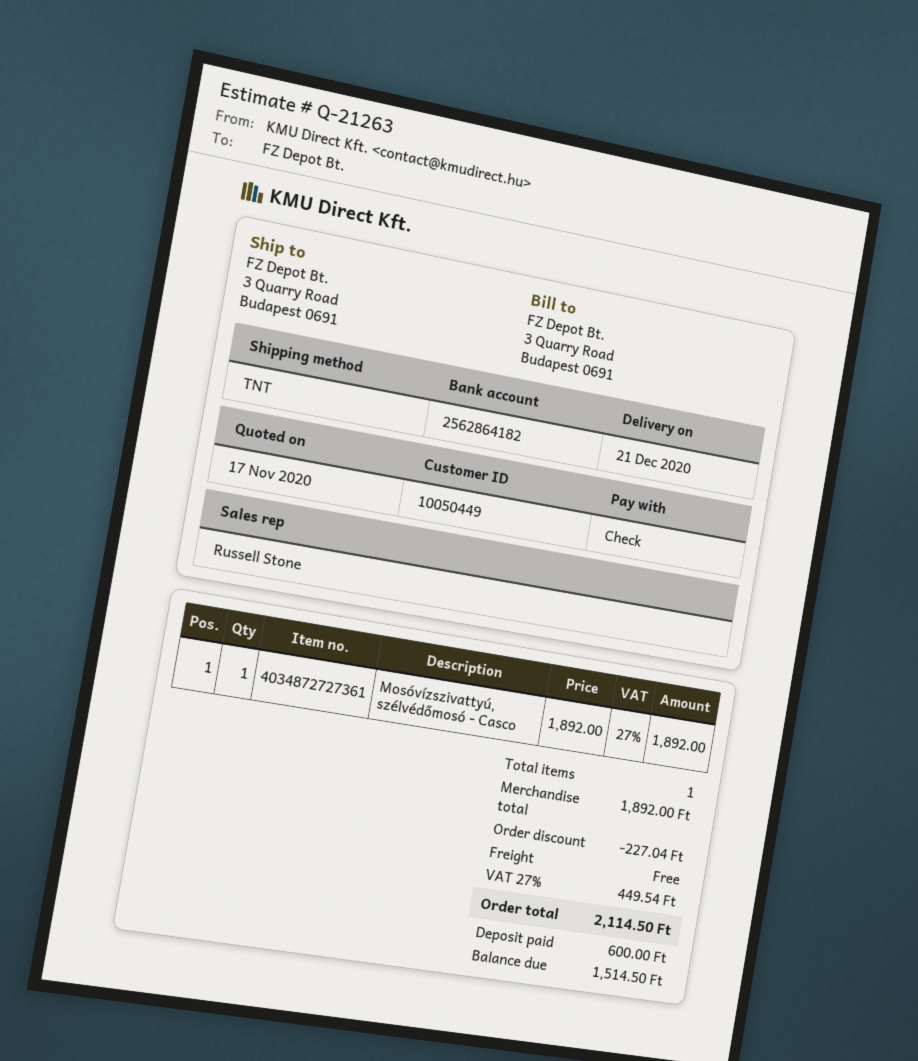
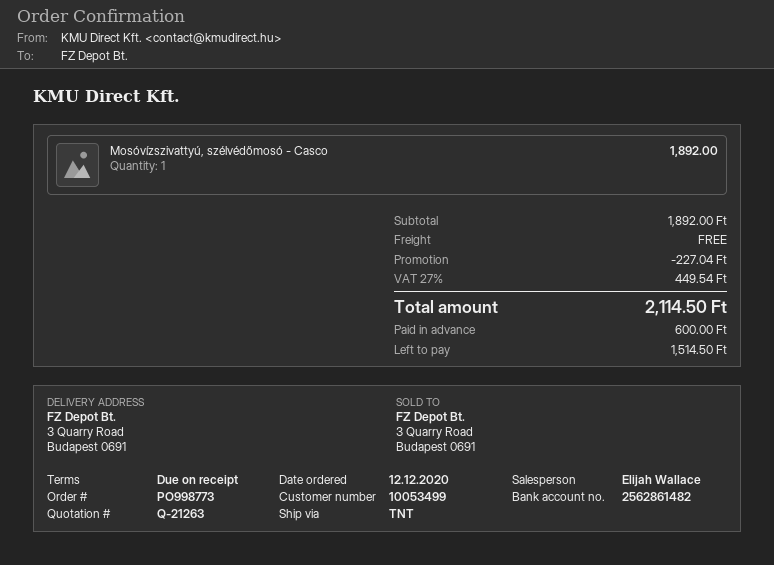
customer number: 10050449 -> 10053499
sales rep: Russell Stone -> Elijah Wallace
bank account: 2562864182 -> 2562861482

